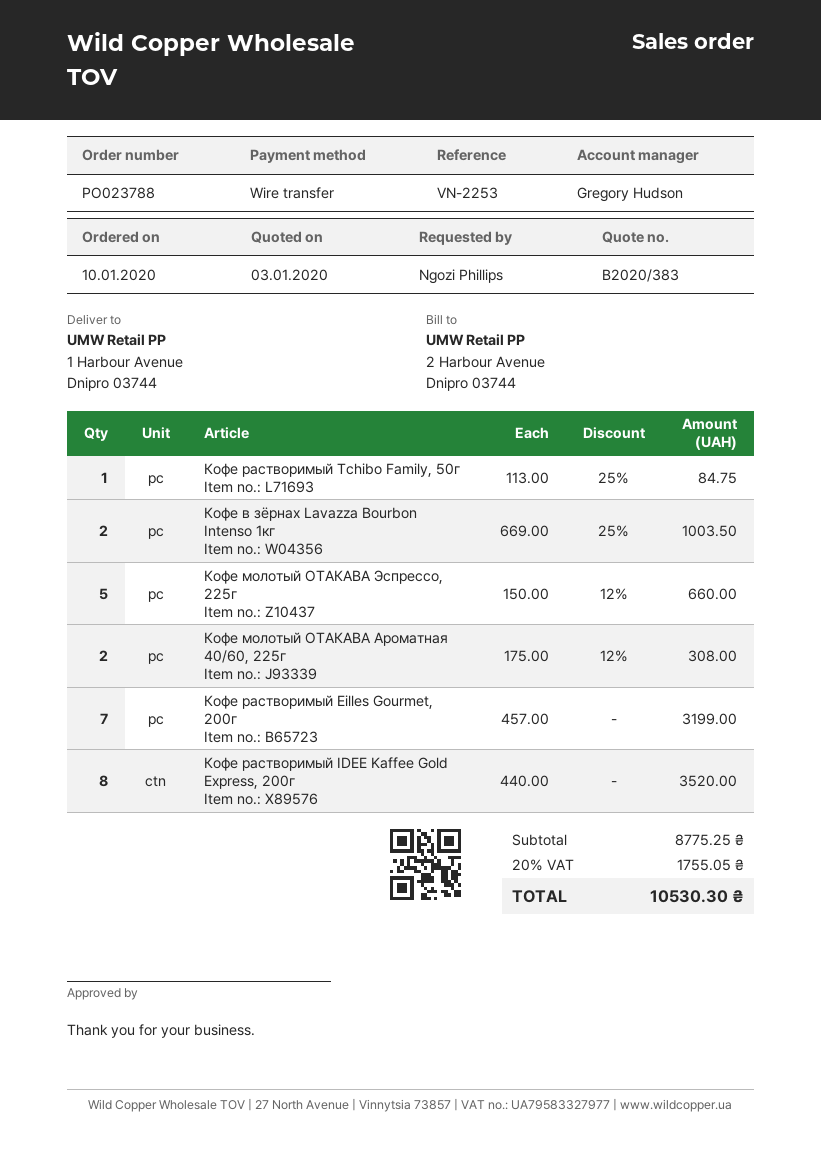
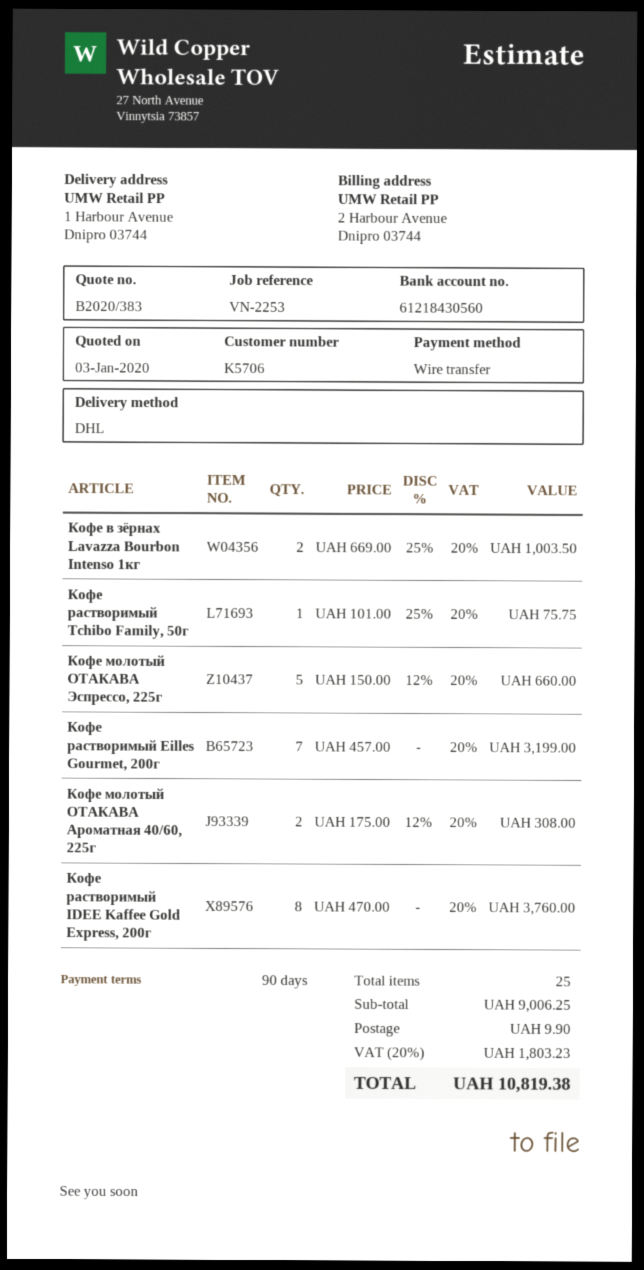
Кофе растворимый Tchibo Family, 50г: 1 x 113.00 - 25% = 84.75 -> 1 x 101.00 - 25% = 75.75
Кофе растворимый IDEE Kaffee Gold Express, 200г: 8 x 440.00 = 3520.00 -> 8 x 470.00 = 3760.00
subtotal: 8775.25 -> 9006.25
shipping: none -> 9.90
tax: 20% = 1755.05 -> 20% = 1803.23
total: 10530.30 -> 10819.38

